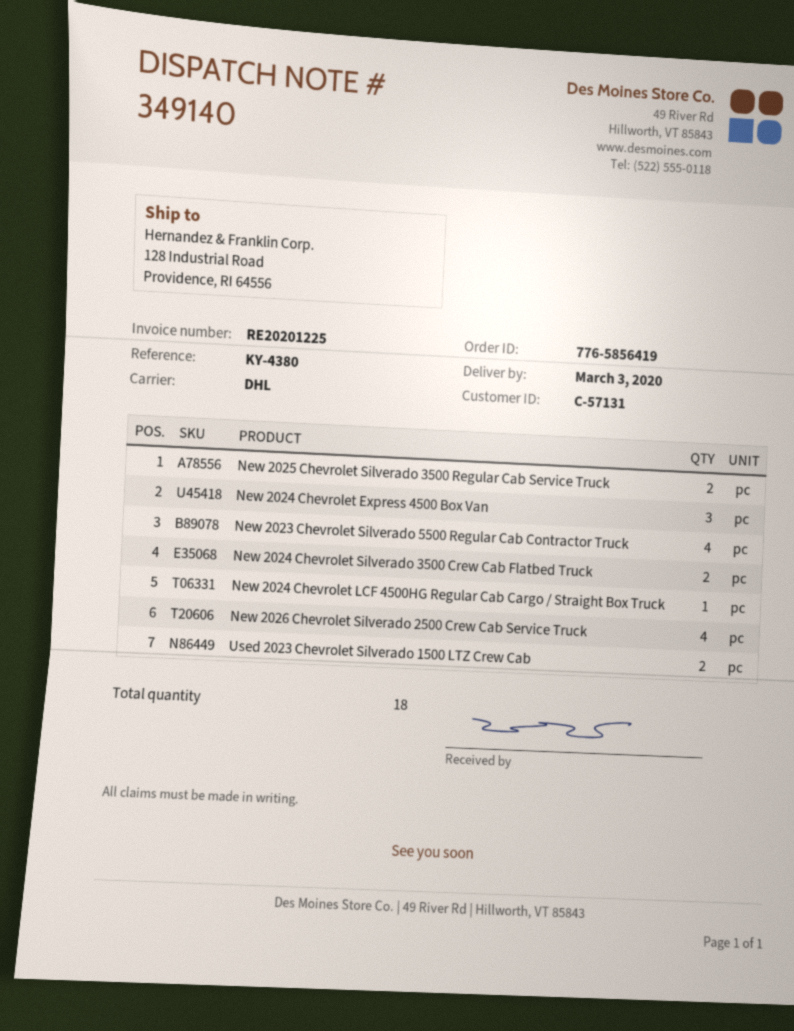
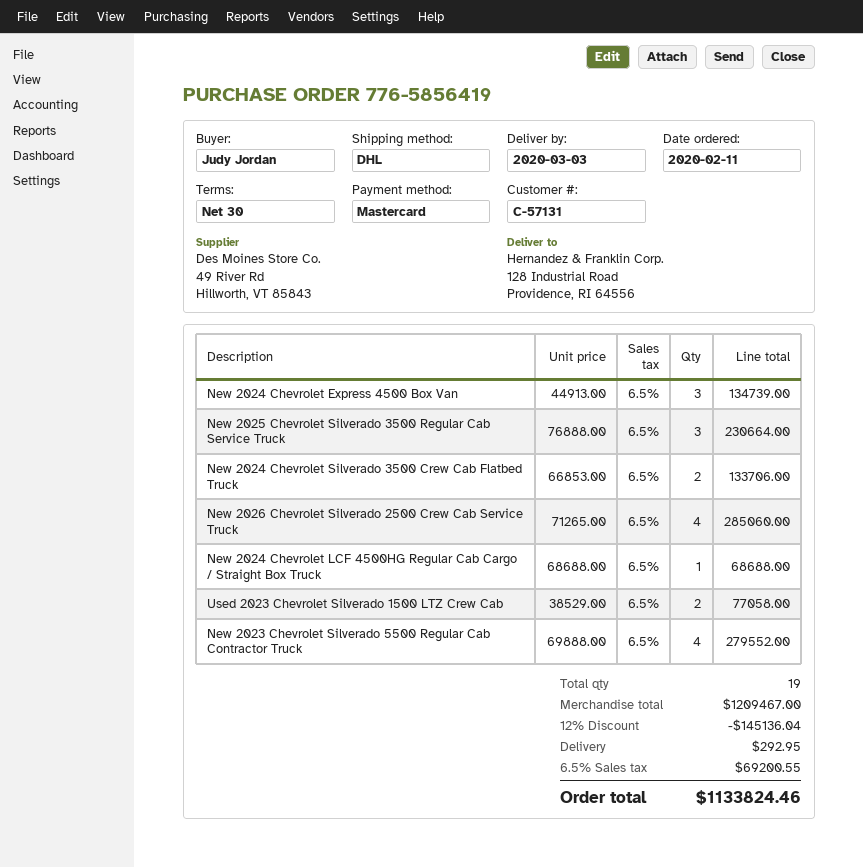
New 2025 Chevrolet Silverado 3500 Regular Cab Service Truck: 2 -> 3
total quantity: 18 -> 19

